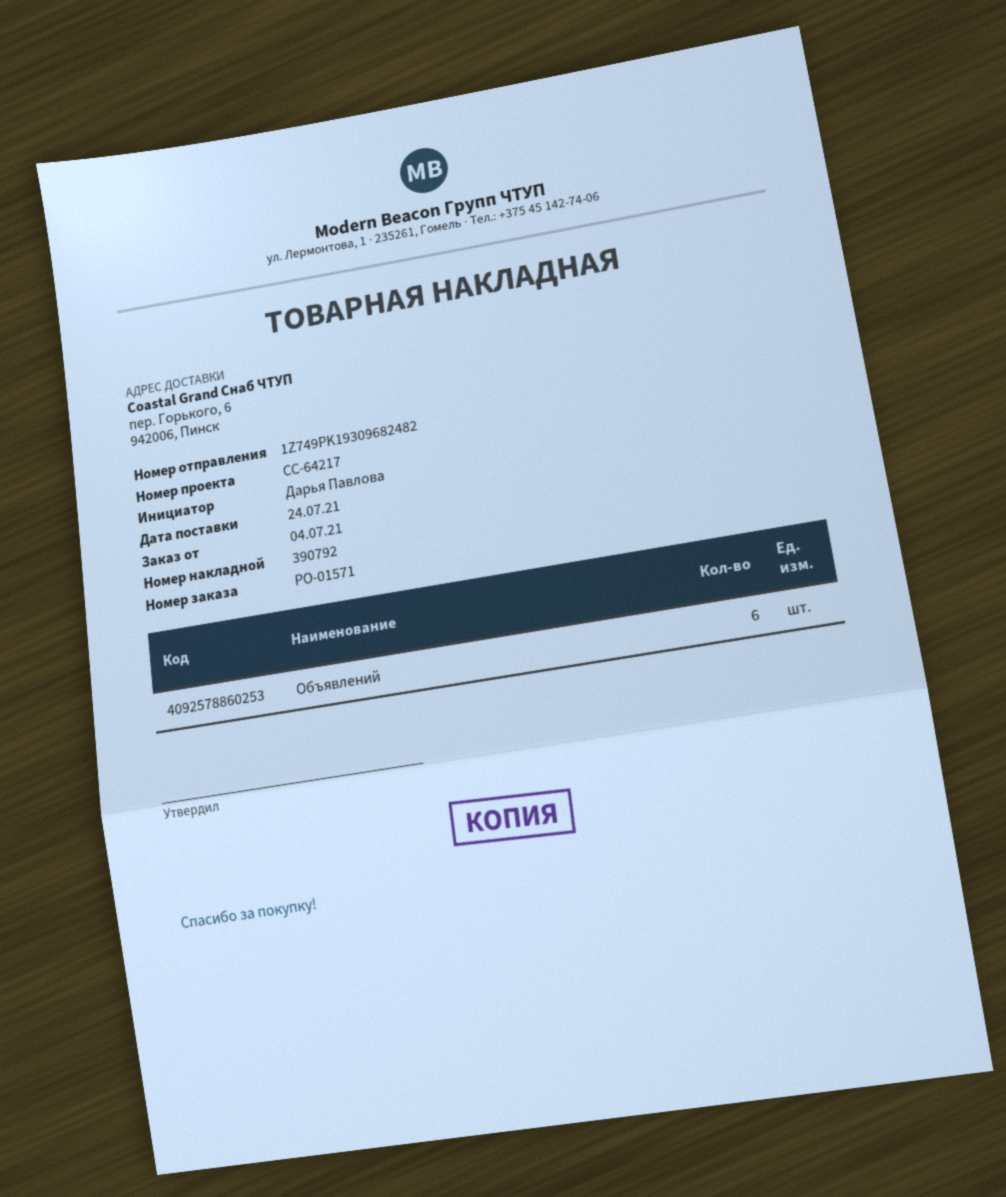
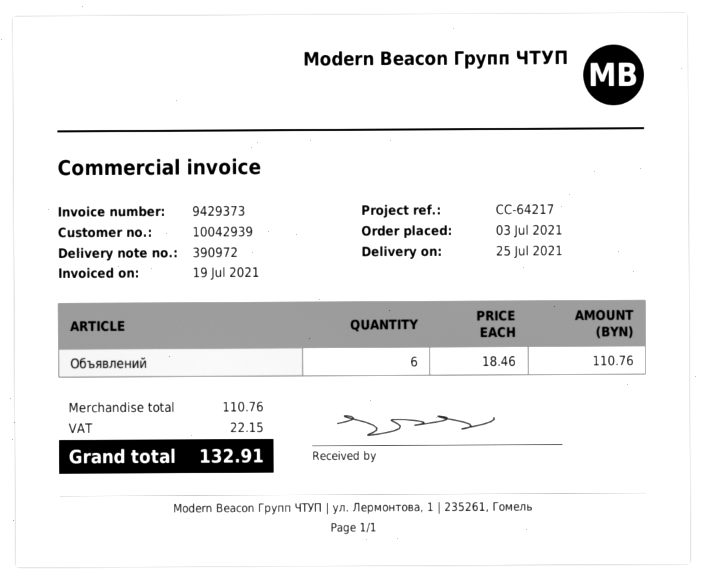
order date: 2021-07-04 -> 2021-07-03
delivery note number: 390792 -> 390972
delivery date: 2021-07-24 -> 2021-07-25

